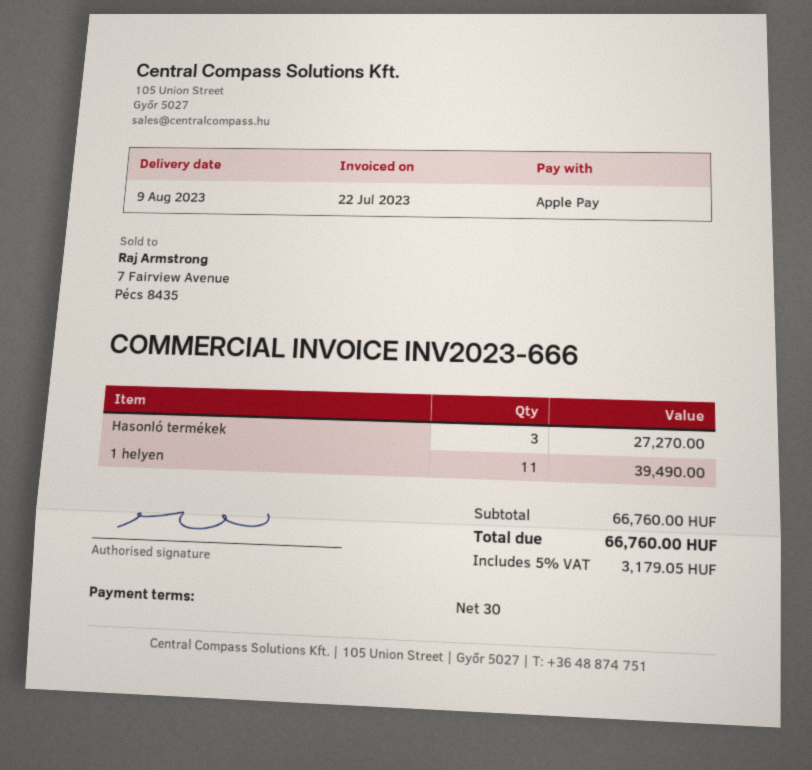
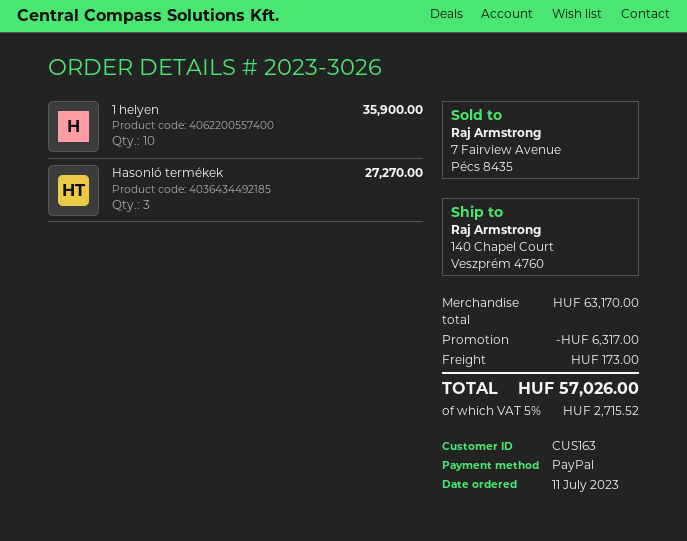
payment method: Apple Pay -> PayPal
1 helyen: 11 for 39490.00 -> 10 for 35900.00
subtotal: 66760.00 -> 63170.00
discount: none -> 6317.00
shipping: none -> 173.00
tax: 5% = 3179.05 -> 5% = 2715.52
total: 66760.00 -> 57026.00

